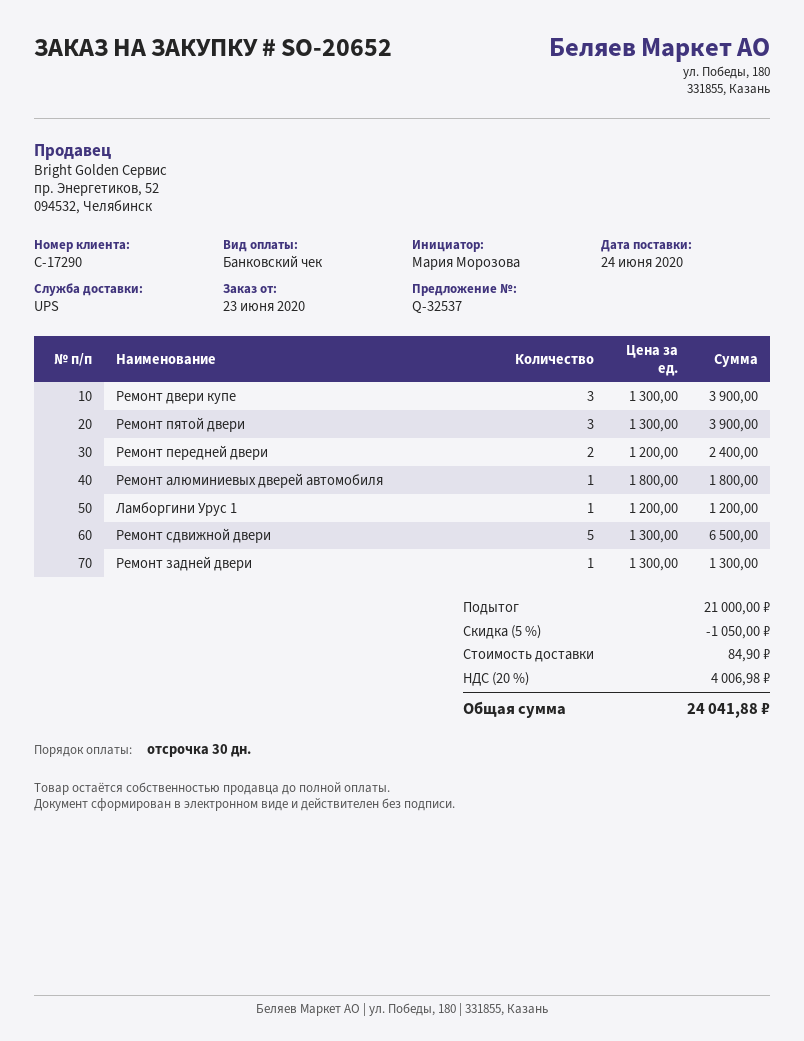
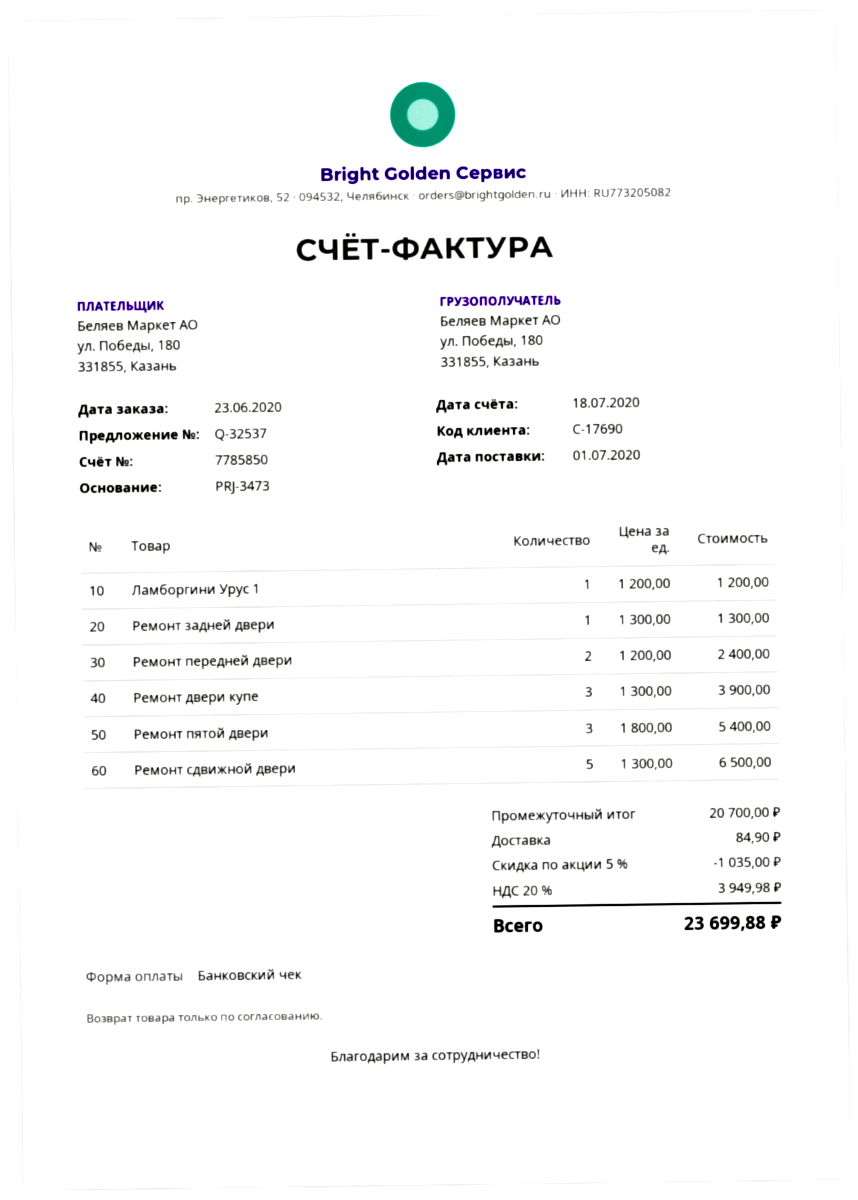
delivery date: 2020-06-24 -> 2020-07-01
customer number: C-17290 -> C-17690
Ремонт пятой двери: 3 x 1300.00 = 3900.00 -> 3 x 1800.00 = 5400.00
Ремонт алюминиевых дверей автомобиля: 1 x 1800.00 = 1800.00 -> none
subtotal: 21000.00 -> 20700.00
discount: 5% = 1050.00 -> 5% = 1035.00
tax: 20% = 4006.98 -> 20% = 3949.98
total: 24041.88 -> 23699.88

